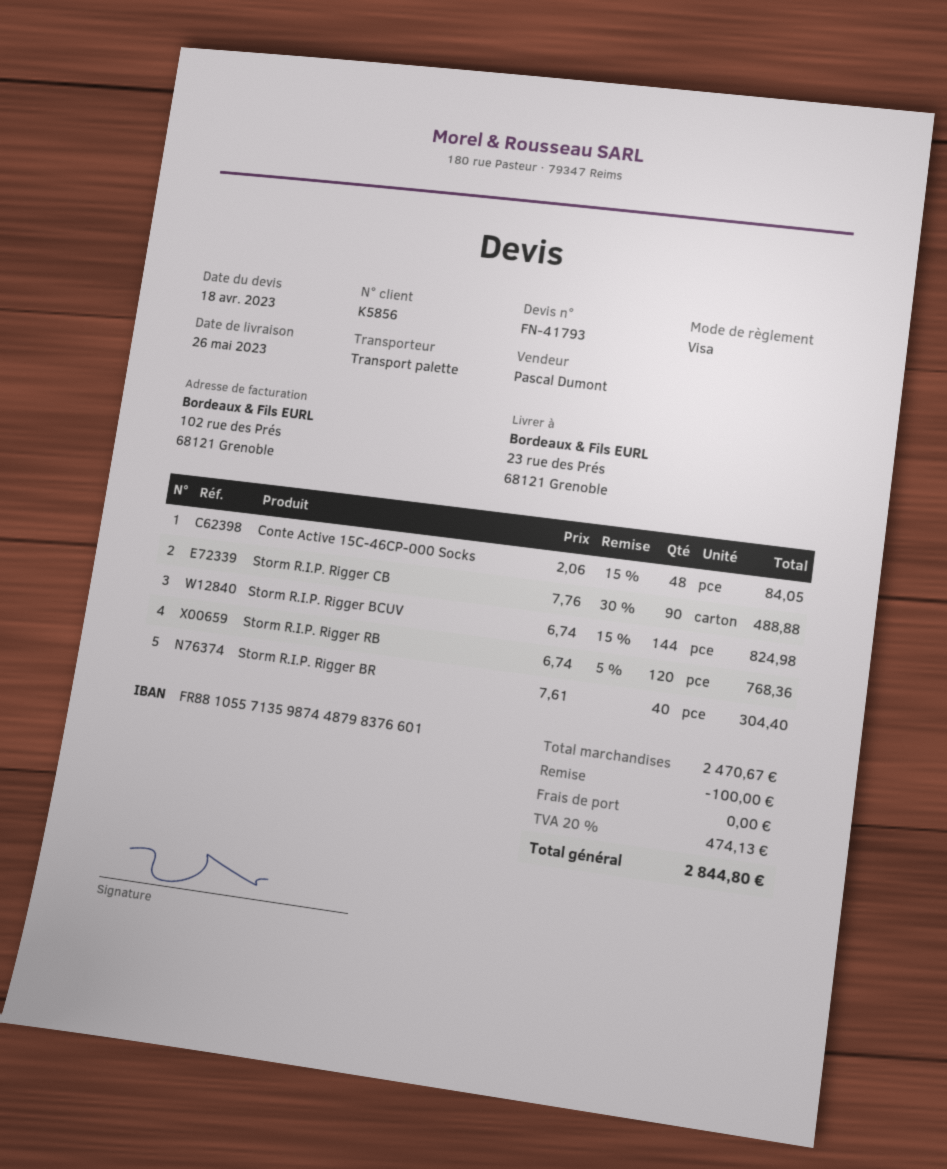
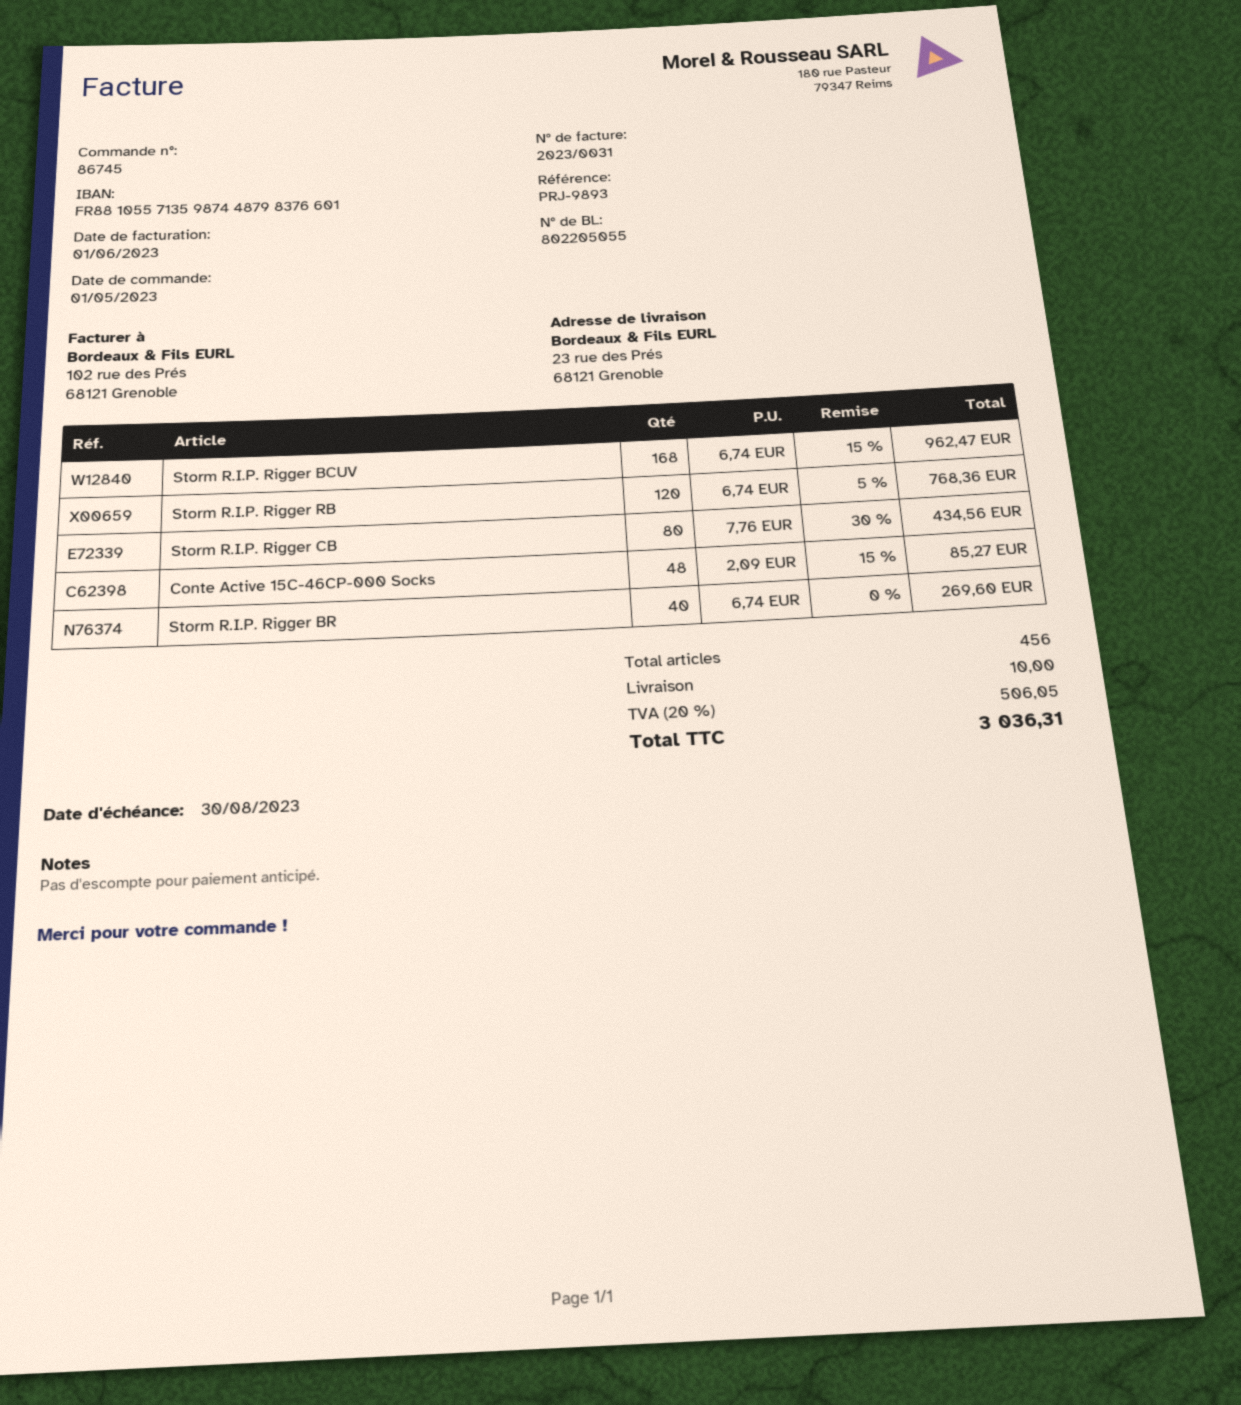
Conte Active 15C-46CP-000 Socks: 48 x 2.06 - 15% = 84.05 -> 48 x 2.09 - 15% = 85.27
Storm R.I.P. Rigger CB: 90 x 7.76 - 30% = 488.88 -> 80 x 7.76 - 30% = 434.56
Storm R.I.P. Rigger BCUV: 144 x 6.74 - 15% = 824.98 -> 168 x 6.74 - 15% = 962.47
Storm R.I.P. Rigger BR: 40 x 7.61 = 304.40 -> 40 x 6.74 = 269.60
discount: 100.00 -> none
shipping: 0.00 -> 10.00
tax: 20% = 474.13 -> 20% = 506.05
total: 2844.80 -> 3036.31

